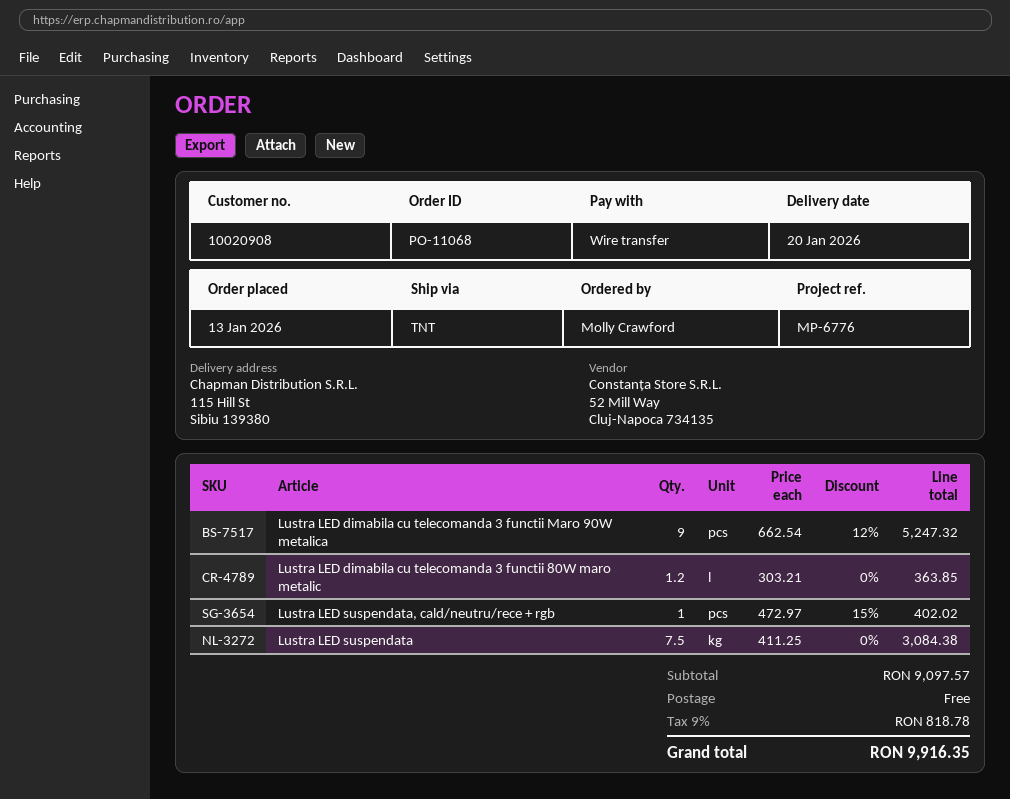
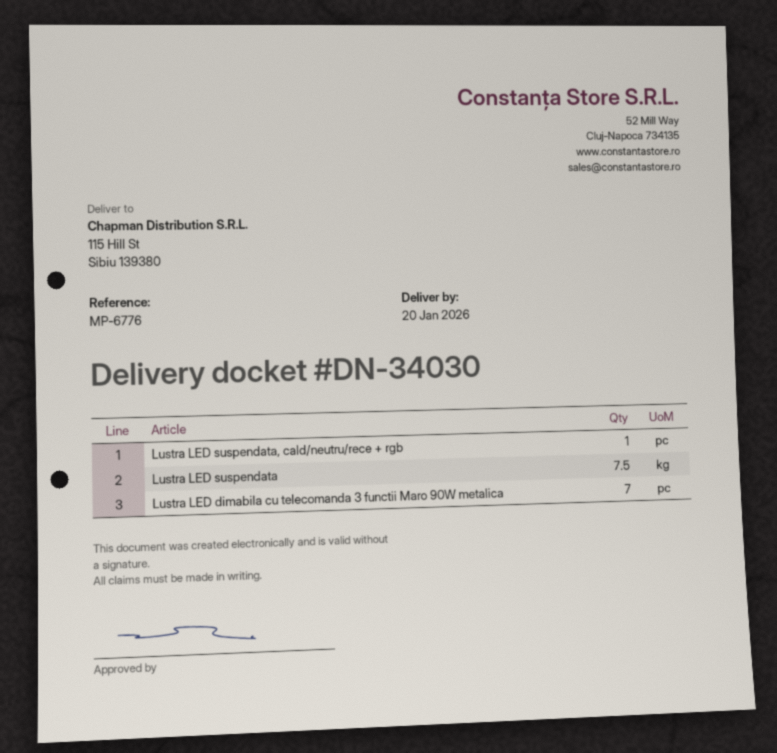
Lustra LED dimabila cu telecomanda 3 functii Maro 90W metalica: 9 -> 7
Lustra LED dimabila cu telecomanda 3 functii 80W maro metalic: 1.2 -> none

